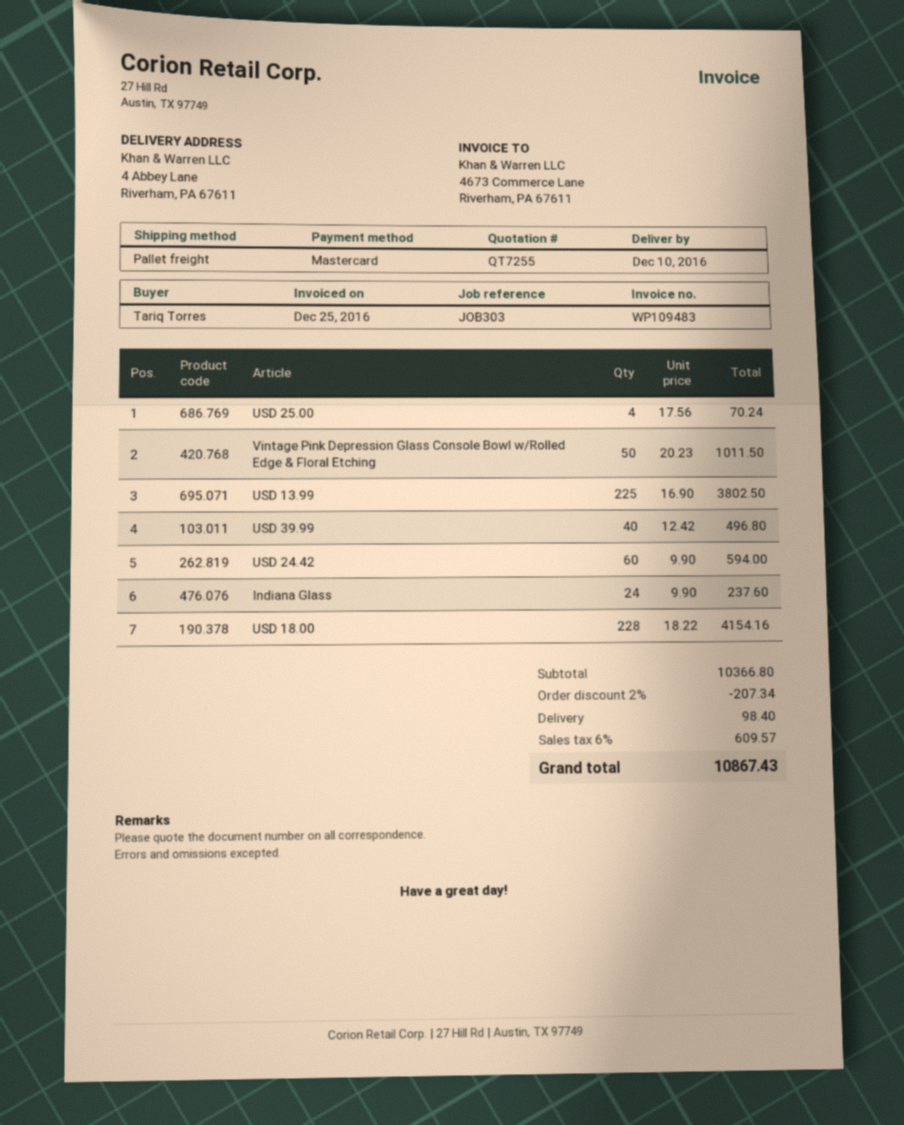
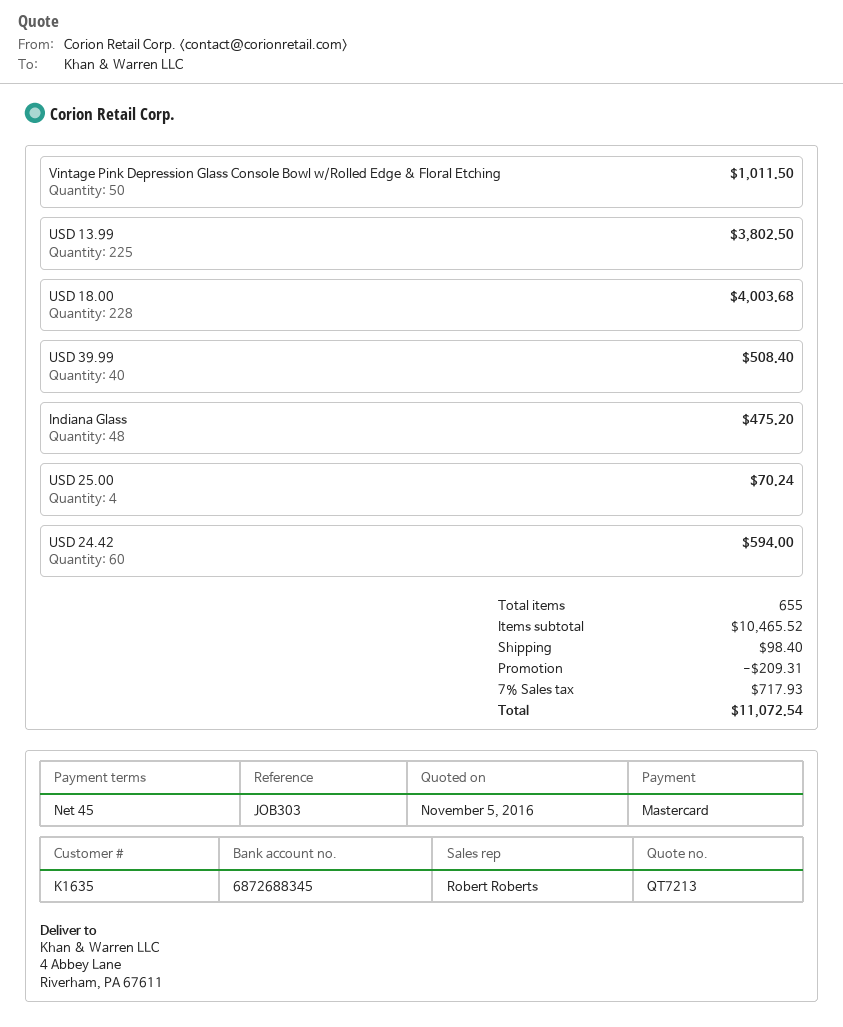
quote number: QT7255 -> QT7213
USD 39.99: 40 for 496.80 -> 40 for 508.40
Indiana Glass: 24 for 237.60 -> 48 for 475.20
USD 18.00: 228 for 4154.16 -> 228 for 4003.68
subtotal: 10366.80 -> 10465.52
discount: 207.34 -> 209.31
tax: 6% = 609.57 -> 7% = 717.93
total: 10867.43 -> 11072.54

